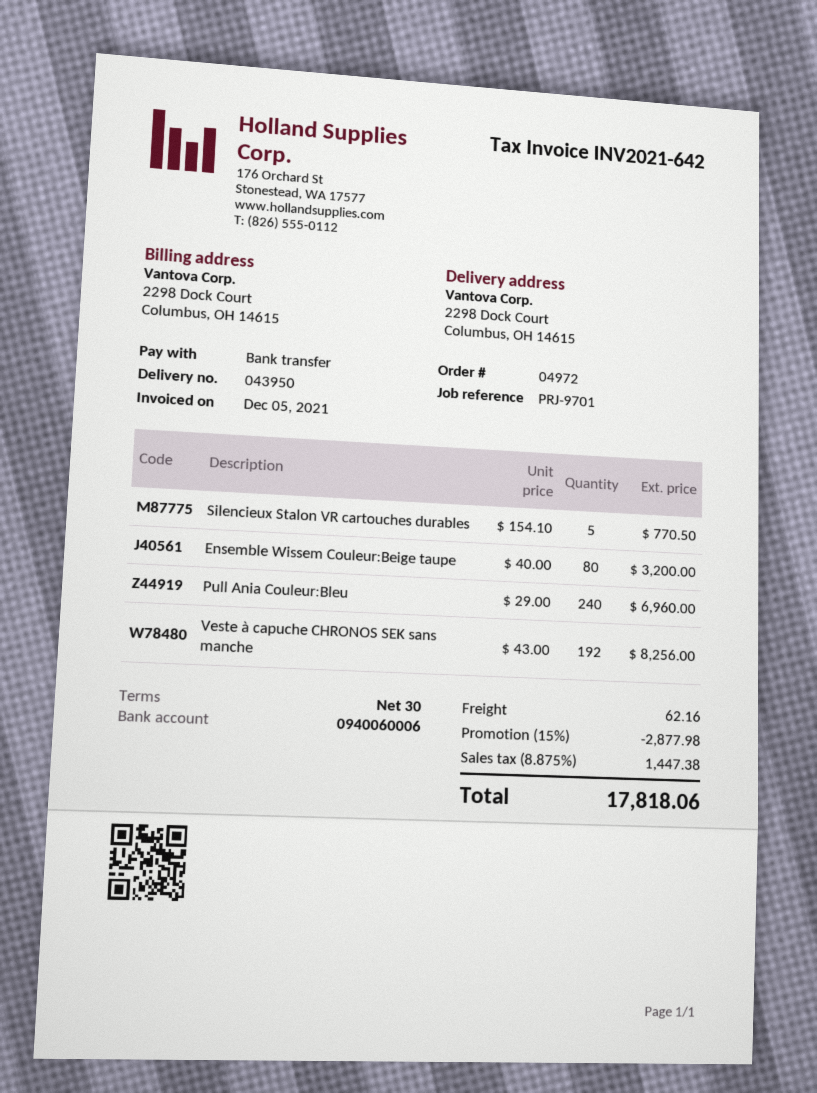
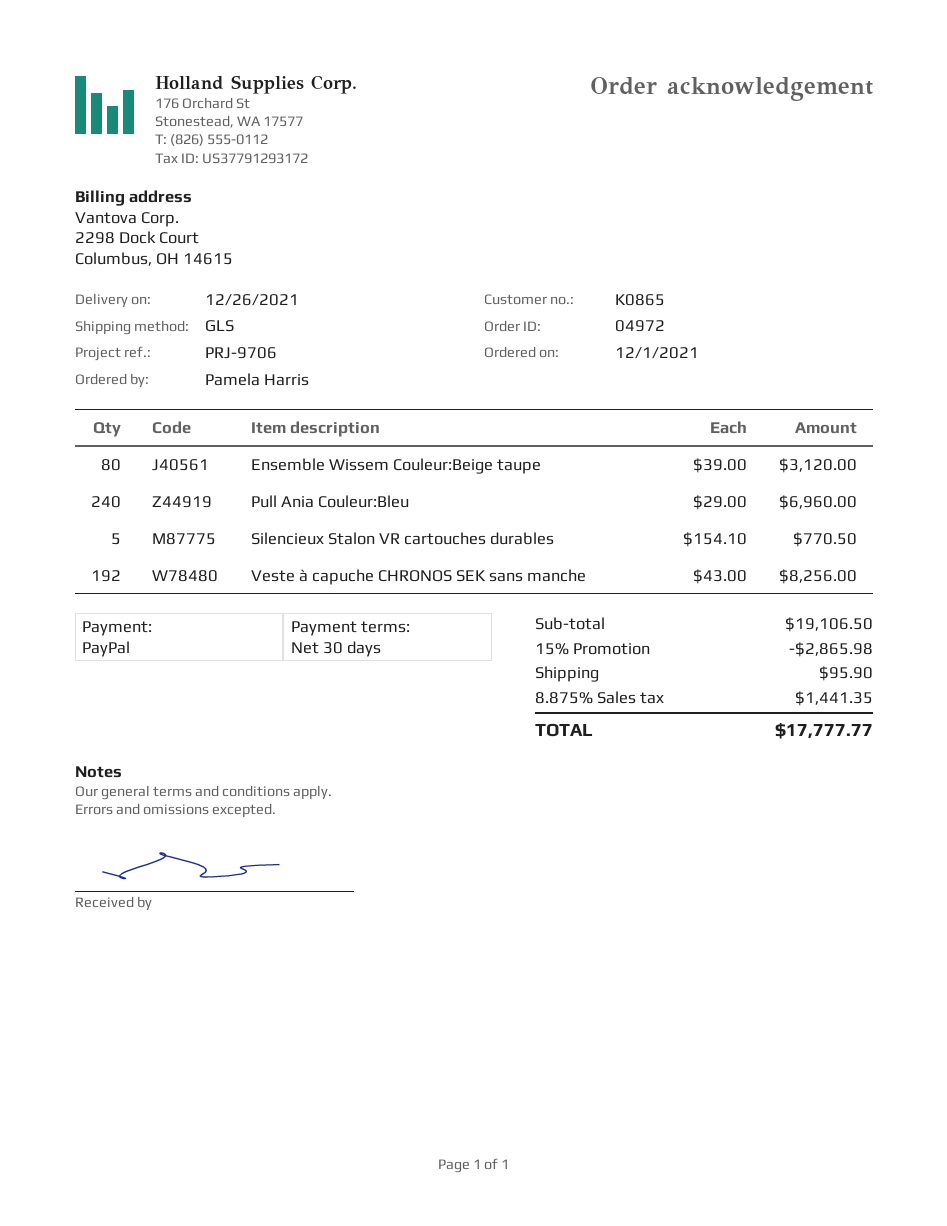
reference: PRJ-9701 -> PRJ-9706
payment method: bank transfer -> PayPal
Ensemble Wissem Couleur:Beige taupe: 80 x 40.00 = 3200.00 -> 80 x 39.00 = 3120.00
discount: 15% = 2877.98 -> 15% = 2865.98
shipping: 62.16 -> 95.90
tax: 8.875% = 1447.38 -> 8.875% = 1441.35
total: 17818.06 -> 17777.77

